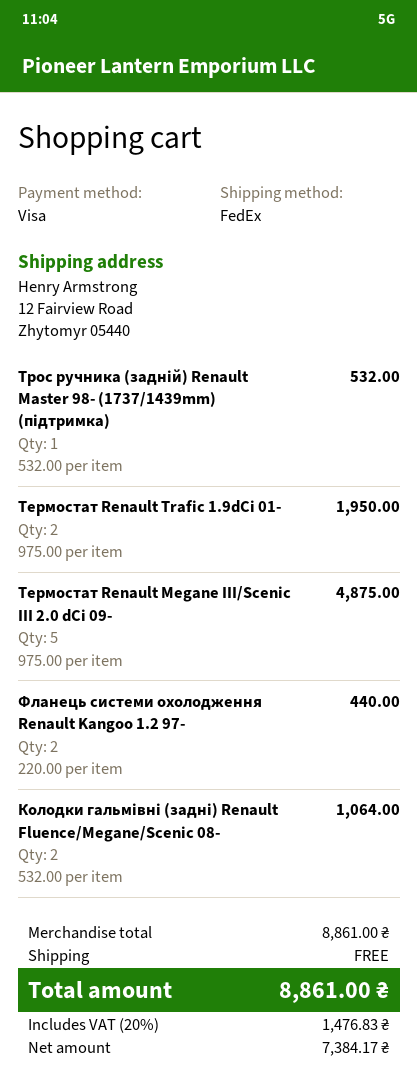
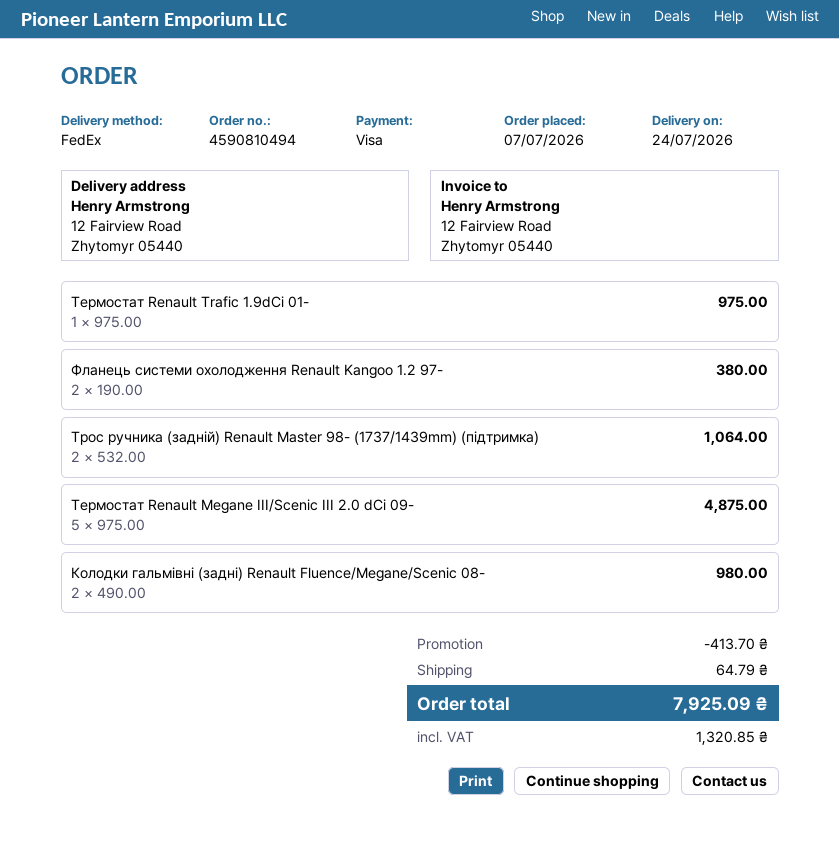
Трос ручника (задній) Renault Master 98- (1737/1439mm) (підтримка): 1 x 532.00 = 532.00 -> 2 x 532.00 = 1064.00
Термостат Renault Trafic 1.9dCi 01-: 2 x 975.00 = 1950.00 -> 1 x 975.00 = 975.00
Фланець системи охолодження Renault Kangoo 1.2 97-: 2 x 220.00 = 440.00 -> 2 x 190.00 = 380.00
Колодки гальмівні (задні) Renault Fluence/Megane/Scenic 08-: 2 x 532.00 = 1064.00 -> 2 x 490.00 = 980.00
discount: none -> 413.70
shipping: 0.00 -> 64.79
tax: 1476.83 -> 1320.85
total: 8861.00 -> 7925.09

